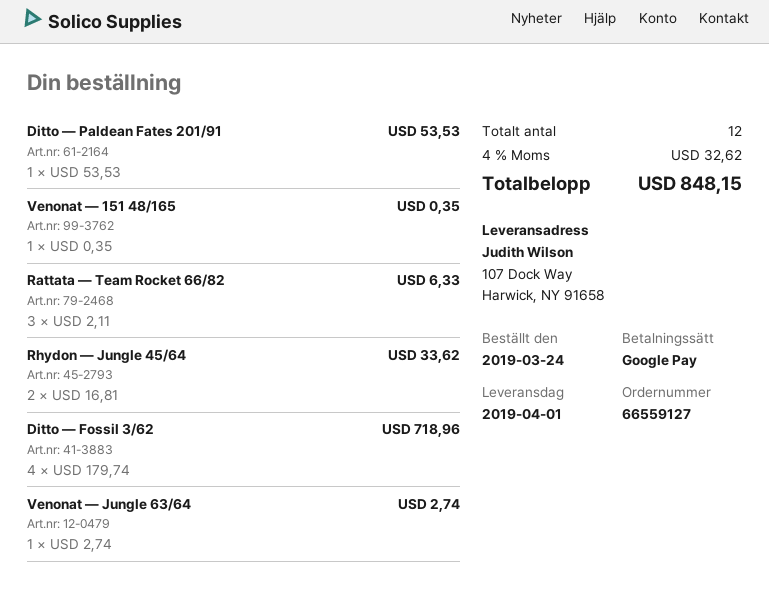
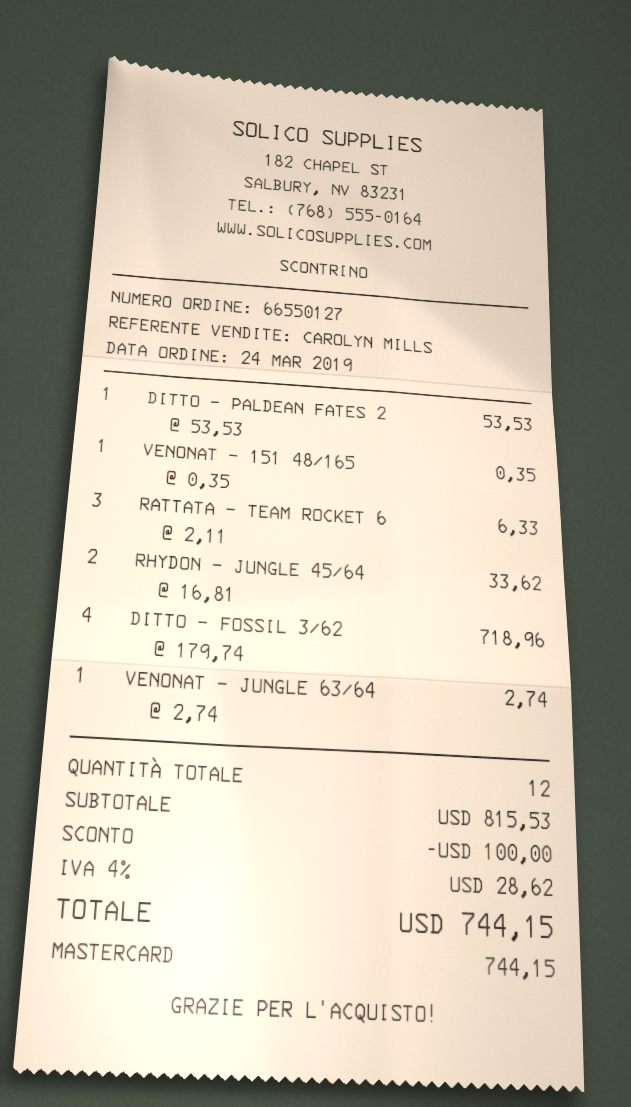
order number: 66559127 -> 66550127
payment method: Google Pay -> Mastercard
discount: none -> 100.00
tax: 4% = 32.62 -> 4% = 28.62
total: 848.15 -> 744.15

